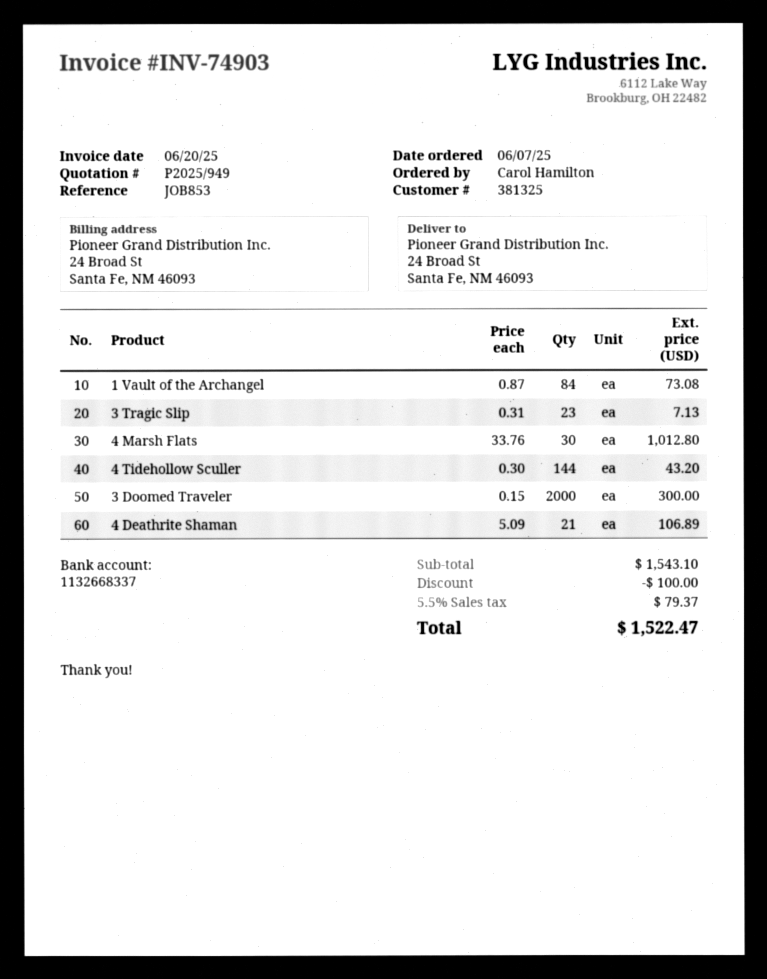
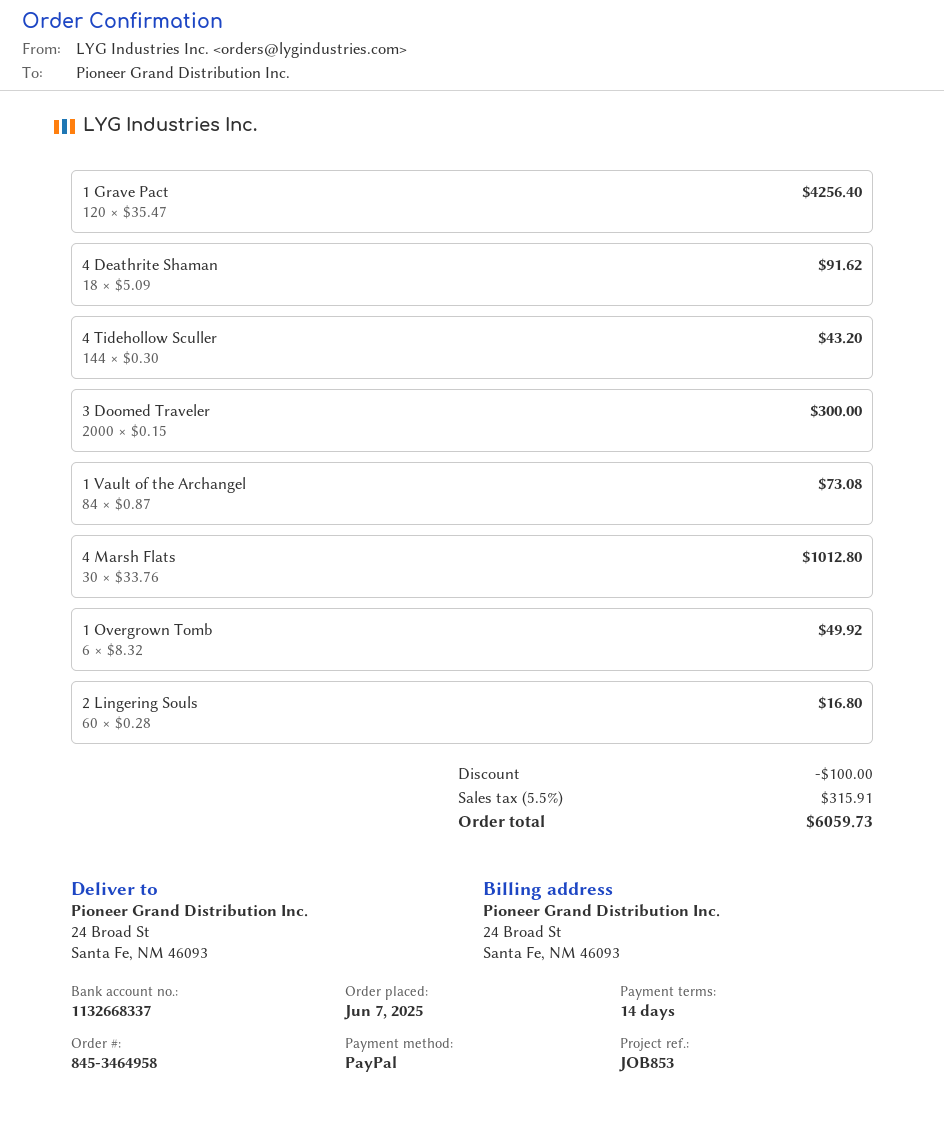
3 Tragic Slip: 23 x 0.31 = 7.13 -> none
4 Deathrite Shaman: 21 x 5.09 = 106.89 -> 18 x 5.09 = 91.62
1 Grave Pact: none -> 120 x 35.47 = 4256.40
1 Overgrown Tomb: none -> 6 x 8.32 = 49.92
2 Lingering Souls: none -> 60 x 0.28 = 16.80
tax: 5.5% = 79.37 -> 5.5% = 315.91
total: 1522.47 -> 6059.73

